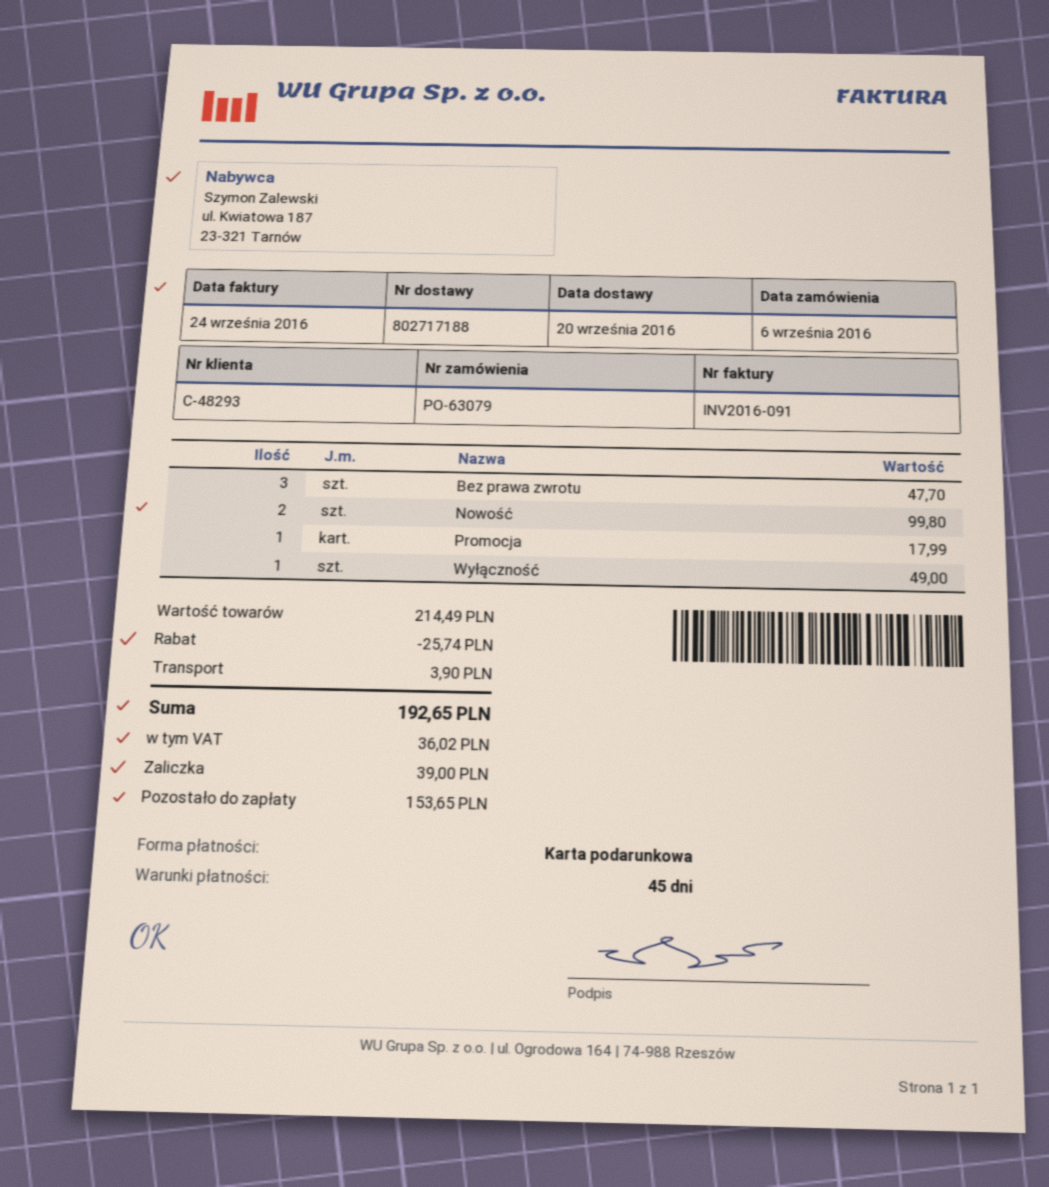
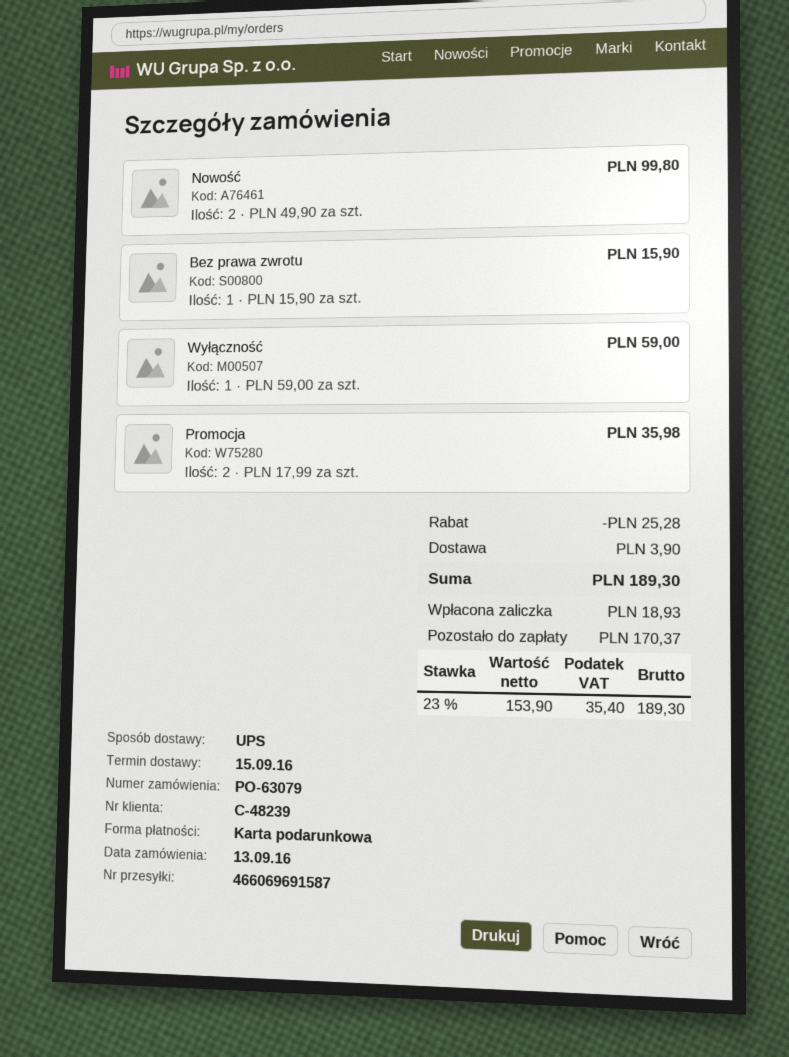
order date: 2016-09-06 -> 2016-09-13
delivery date: 2016-09-20 -> 2016-09-15
customer number: C-48293 -> C-48239
Bez prawa zwrotu: 3 for 47.70 -> 1 for 15.90
Promocja: 1 for 17.99 -> 2 for 35.98
Wyłączność: 1 for 49.00 -> 1 for 59.00
discount: 25.74 -> 25.28
tax: 36.02 -> 35.40
total: 192.65 -> 189.30
deposit: 39.00 -> 18.93
balance: 153.65 -> 170.37

